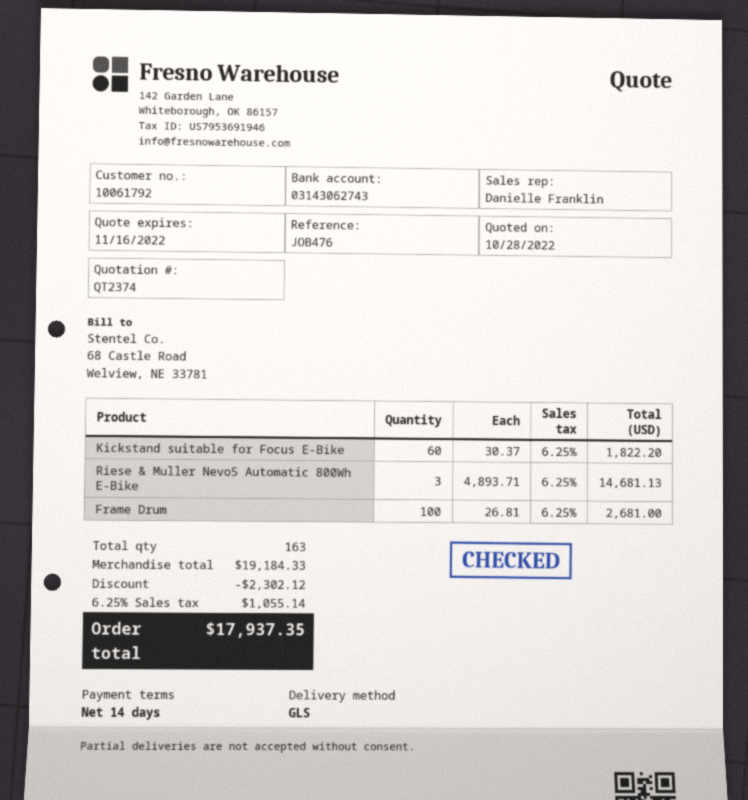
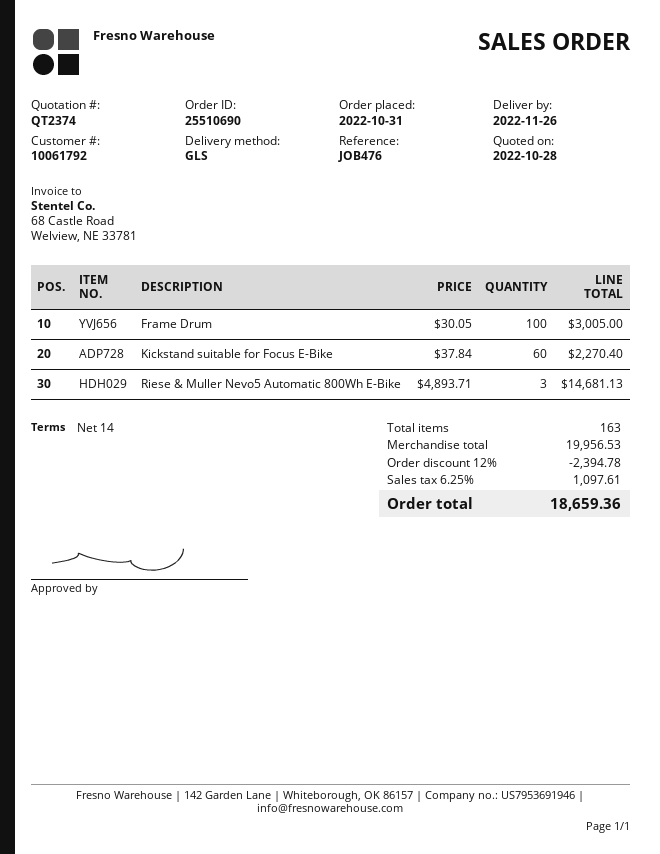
Kickstand suitable for Focus E-Bike: 60 x 30.37 = 1822.20 -> 60 x 37.84 = 2270.40
Frame Drum: 100 x 26.81 = 2681.00 -> 100 x 30.05 = 3005.00
subtotal: 19184.33 -> 19956.53
discount: 2302.12 -> 2394.78
tax: 6.25% = 1055.14 -> 6.25% = 1097.61
total: 17937.35 -> 18659.36

